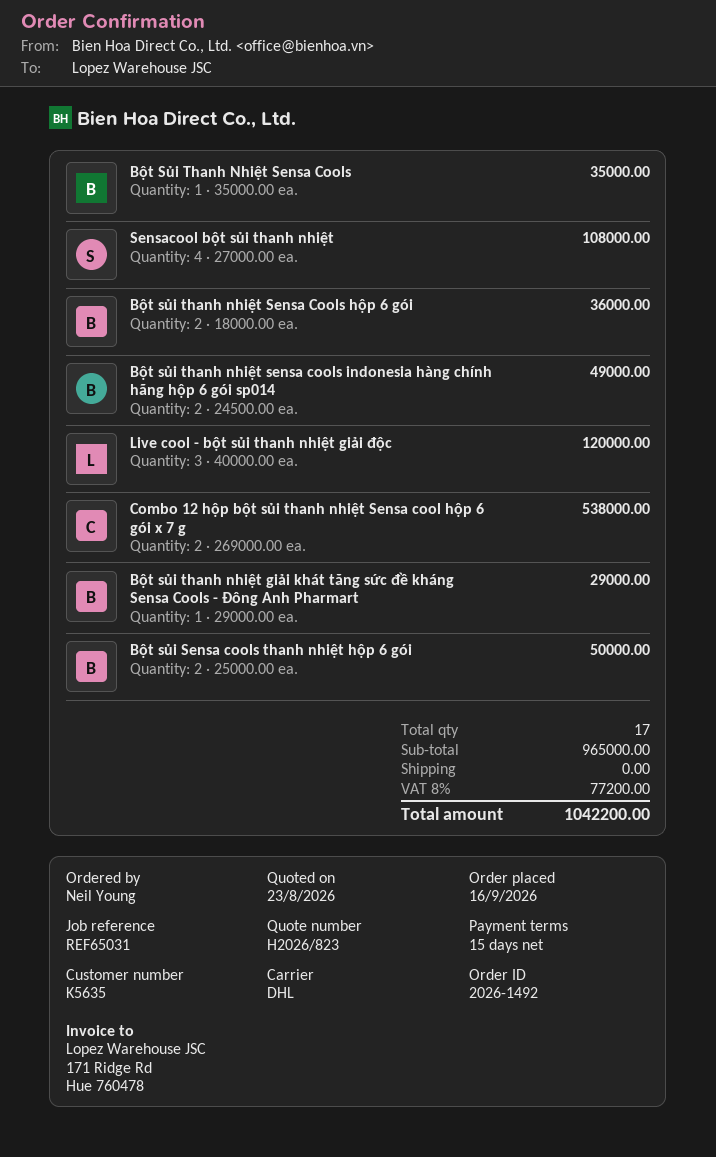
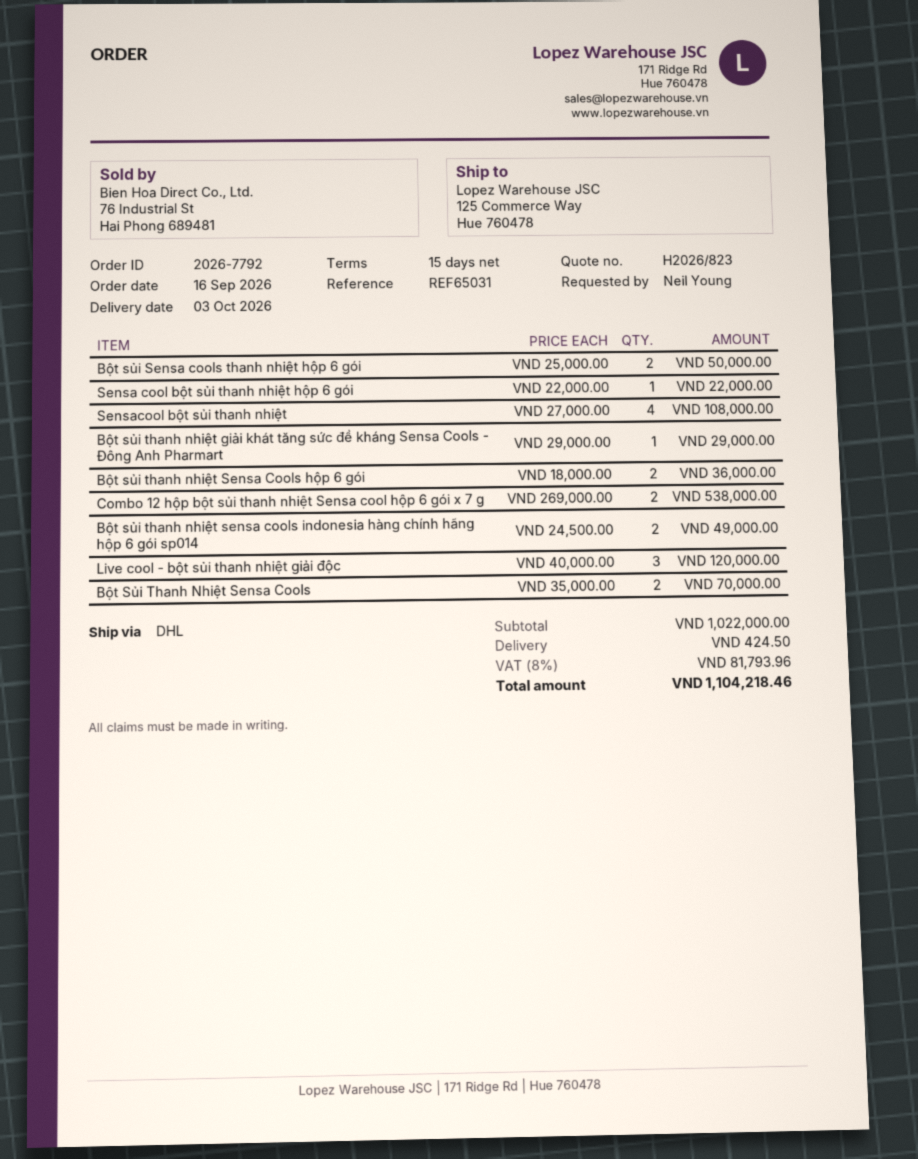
order number: 2026-1492 -> 2026-7792
Bột Sủi Thanh Nhiệt Sensa Cools: 1 x 35000.00 = 35000.00 -> 2 x 35000.00 = 70000.00
Sensa cool bột sủi thanh nhiệt hộp 6 gói: none -> 1 x 22000.00 = 22000.00
subtotal: 965000.00 -> 1022000.00
shipping: 0.00 -> 424.50
tax: 8% = 77200.00 -> 8% = 81793.96
total: 1042200.00 -> 1104218.46

